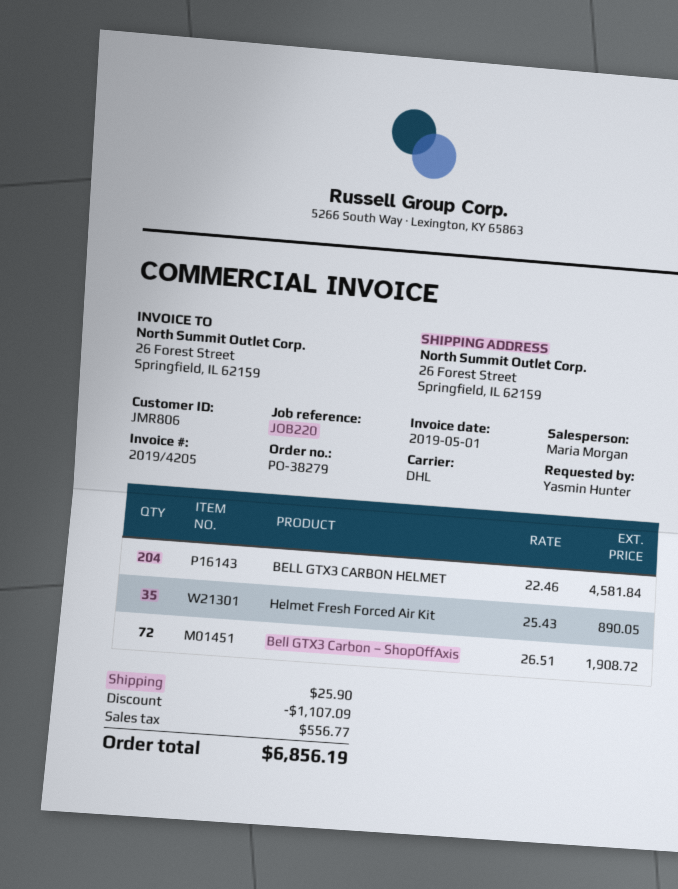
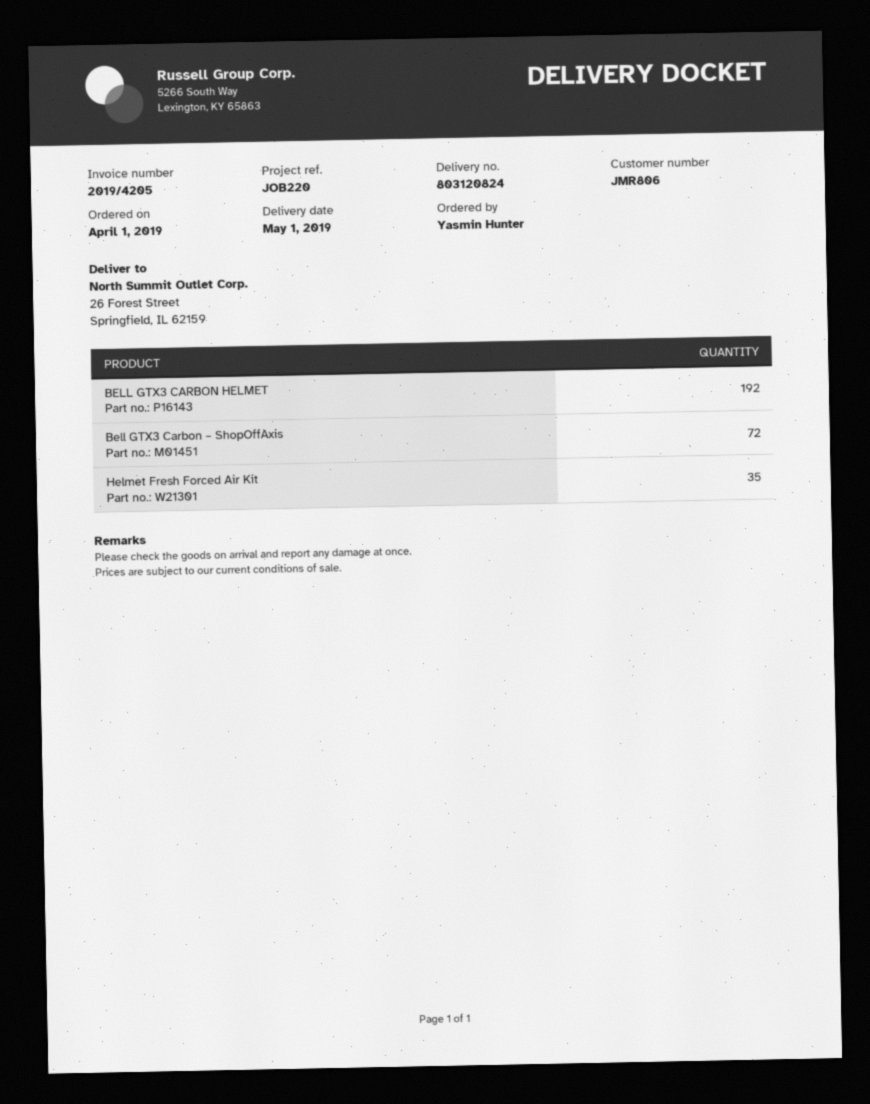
BELL GTX3 CARBON HELMET: 204 -> 192

